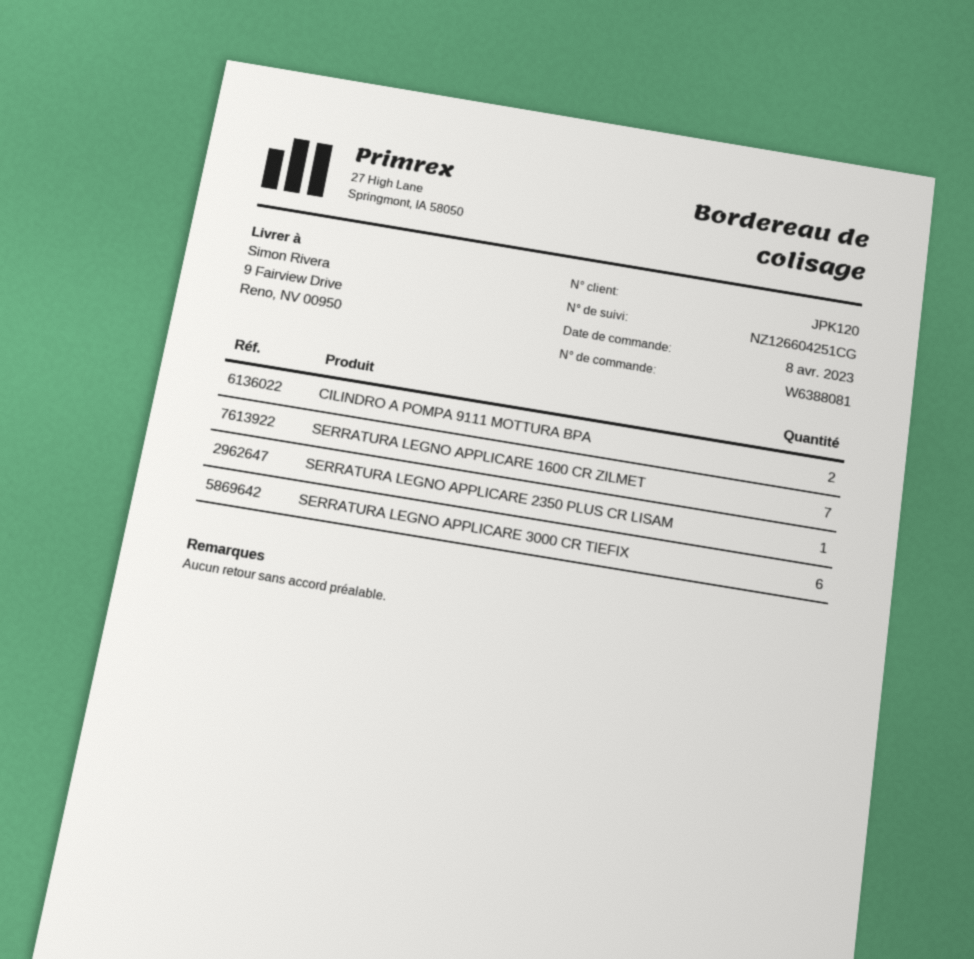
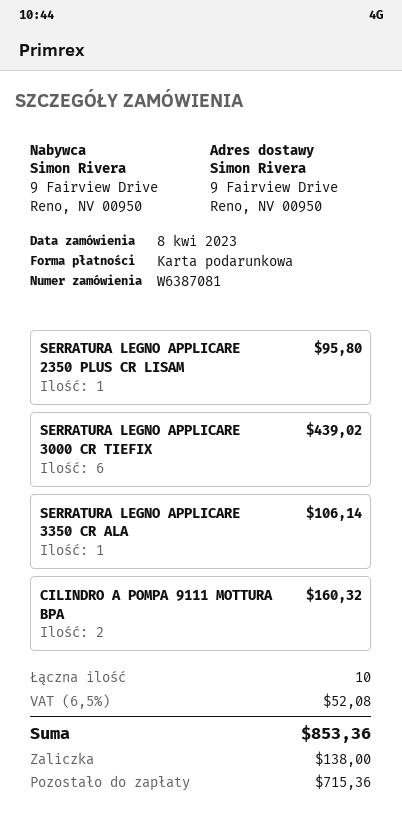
order number: W6388081 -> W6387081
SERRATURA LEGNO APPLICARE 1600 CR ZILMET: 7 -> none
SERRATURA LEGNO APPLICARE 3350 CR ALA: none -> 1

